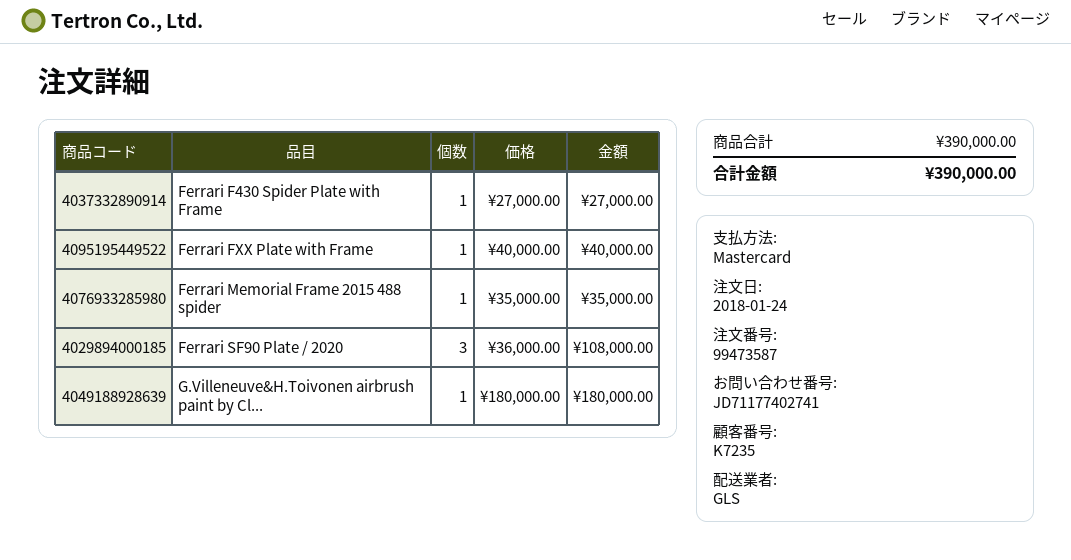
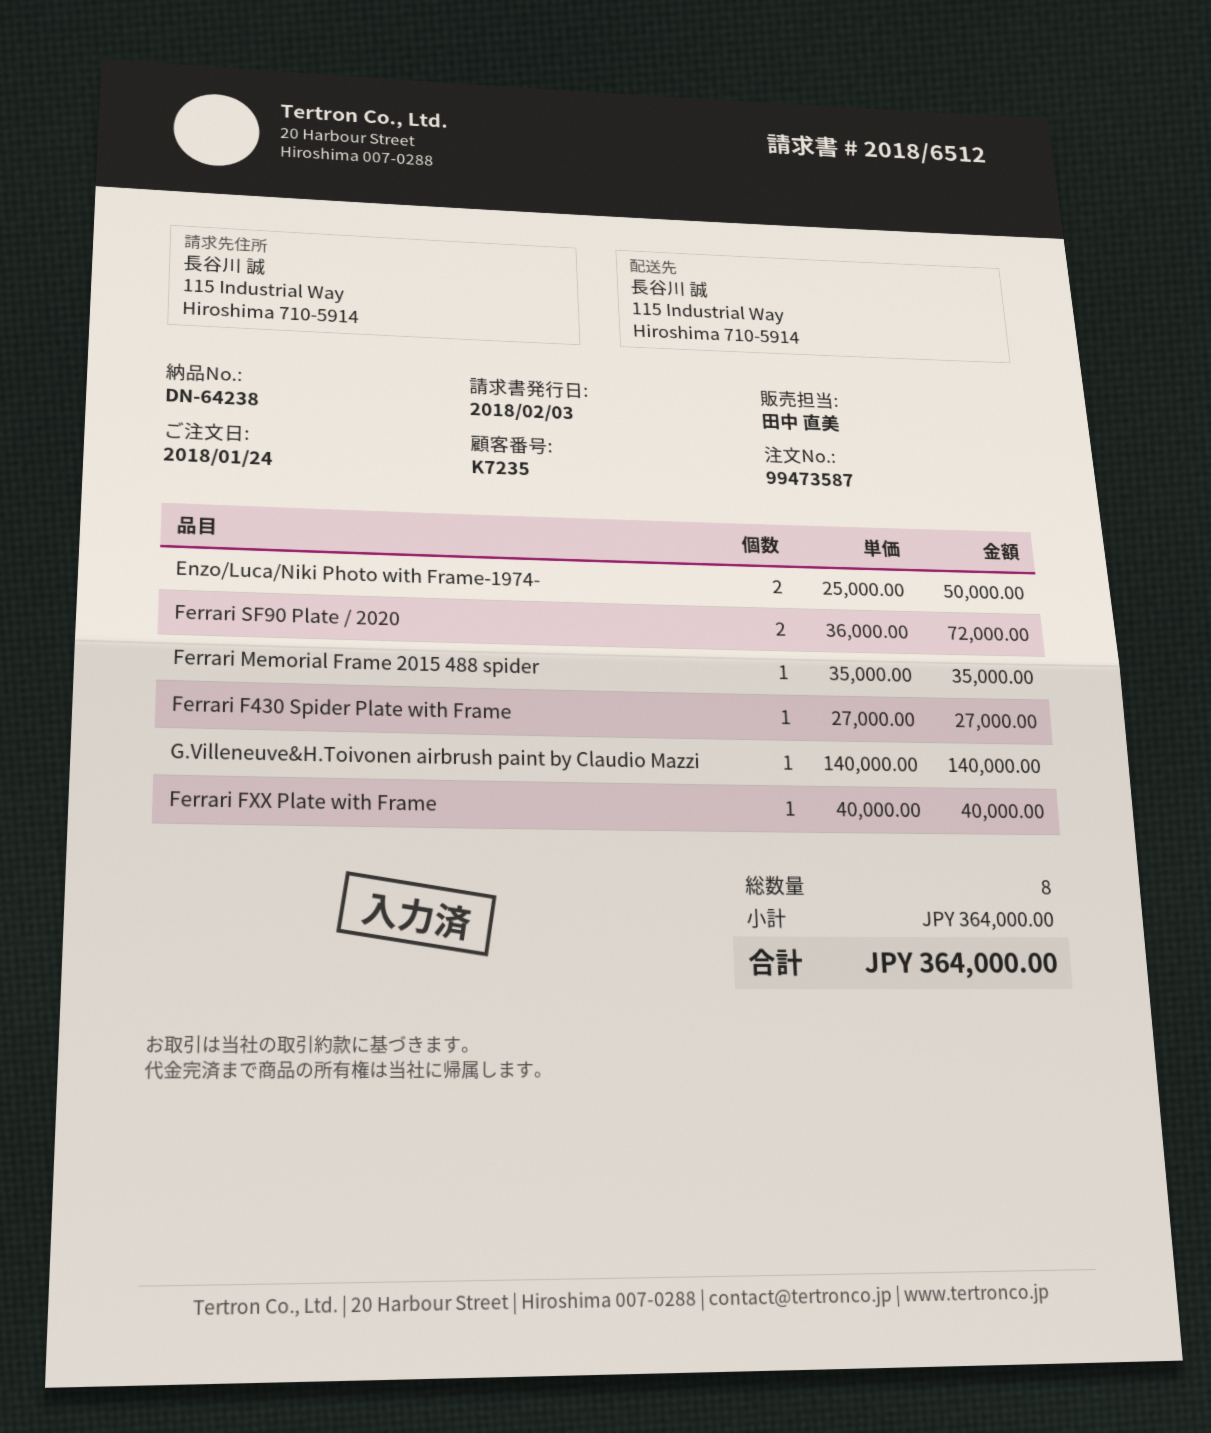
Ferrari SF90 Plate / 2020: 3 x 36000.00 = 108000.00 -> 2 x 36000.00 = 72000.00
G.Villeneuve&H.Toivonen airbrush paint by Cl...: 1 x 180000.00 = 180000.00 -> 1 x 140000.00 = 140000.00
Enzo/Luca/Niki Photo with Frame-1974-: none -> 2 x 25000.00 = 50000.00
subtotal: 390000.00 -> 364000.00
total: 390000.00 -> 364000.00

